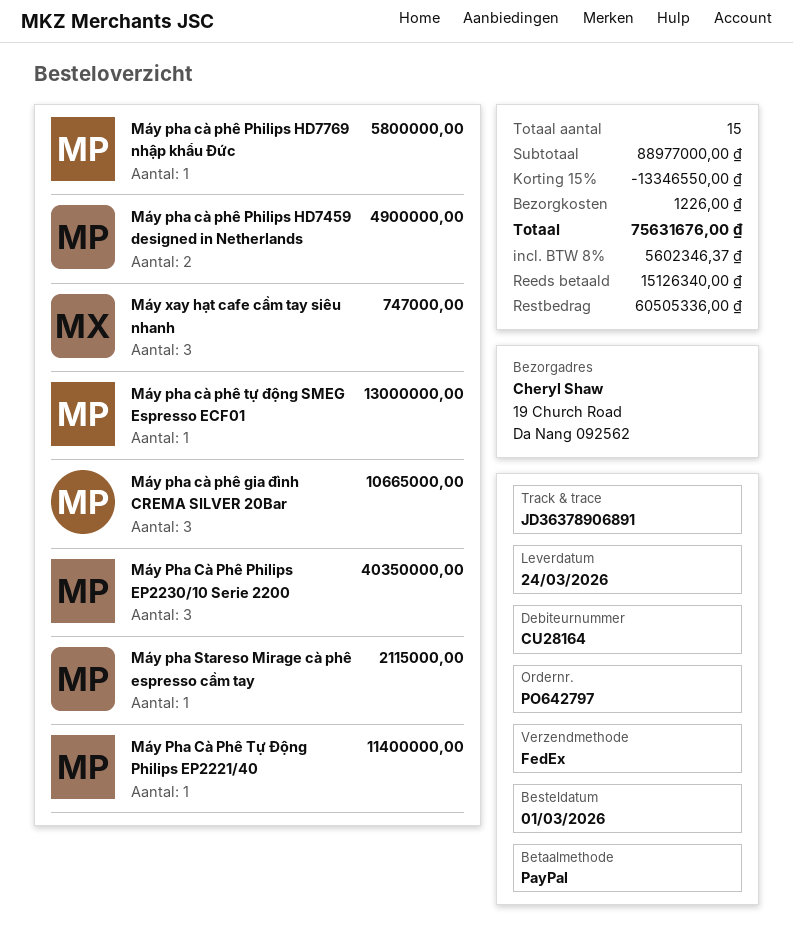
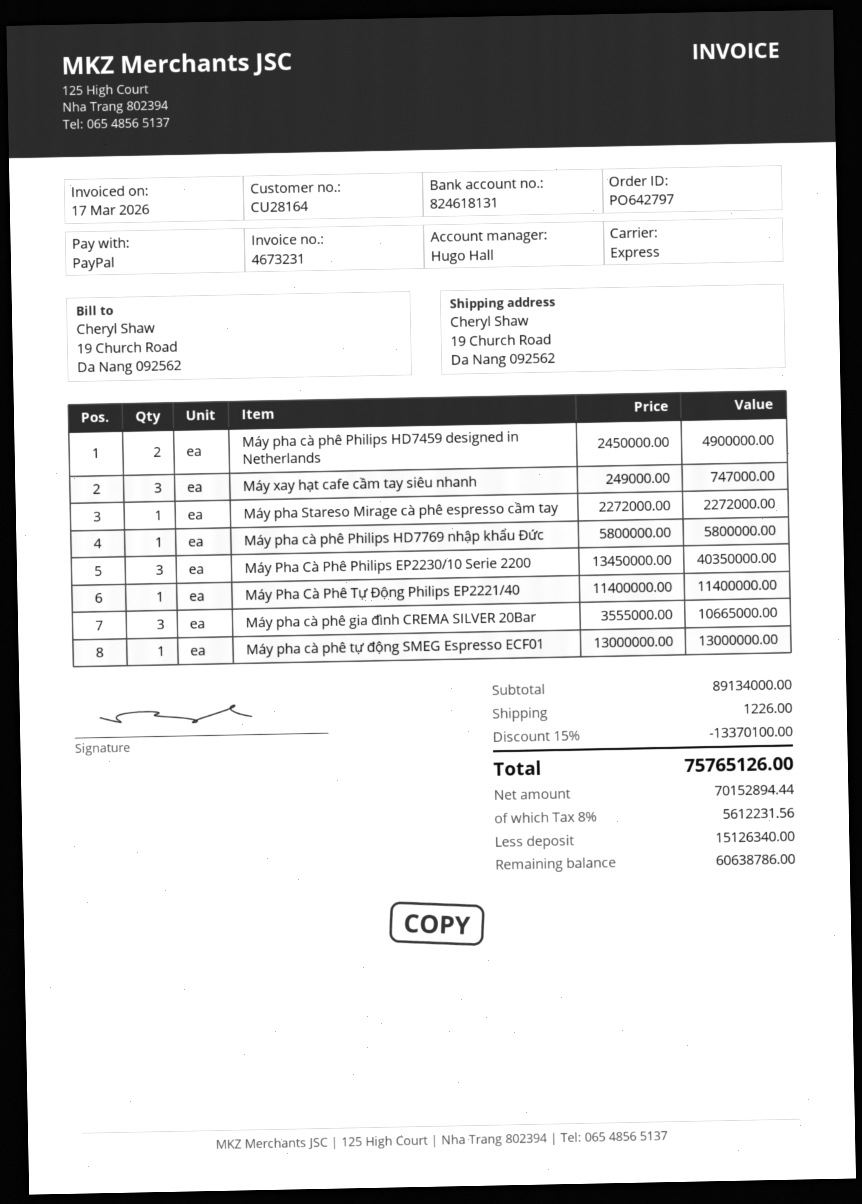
shipping method: FedEx -> express
Máy pha Stareso Mirage cà phê espresso cầm tay: 1 for 2115000.00 -> 1 for 2272000.00
subtotal: 88977000.00 -> 89134000.00
discount: 15% = 13346550.00 -> 15% = 13370100.00
tax: 8% = 5602346.37 -> 8% = 5612231.56
total: 75631676.00 -> 75765126.00
balance: 60505336.00 -> 60638786.00

